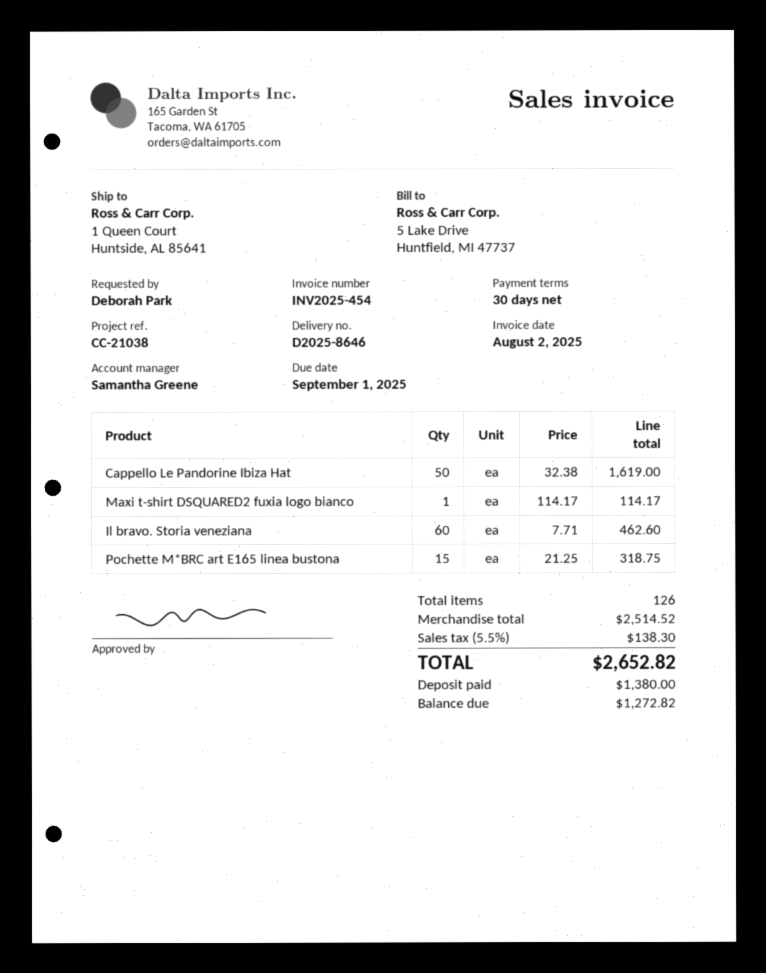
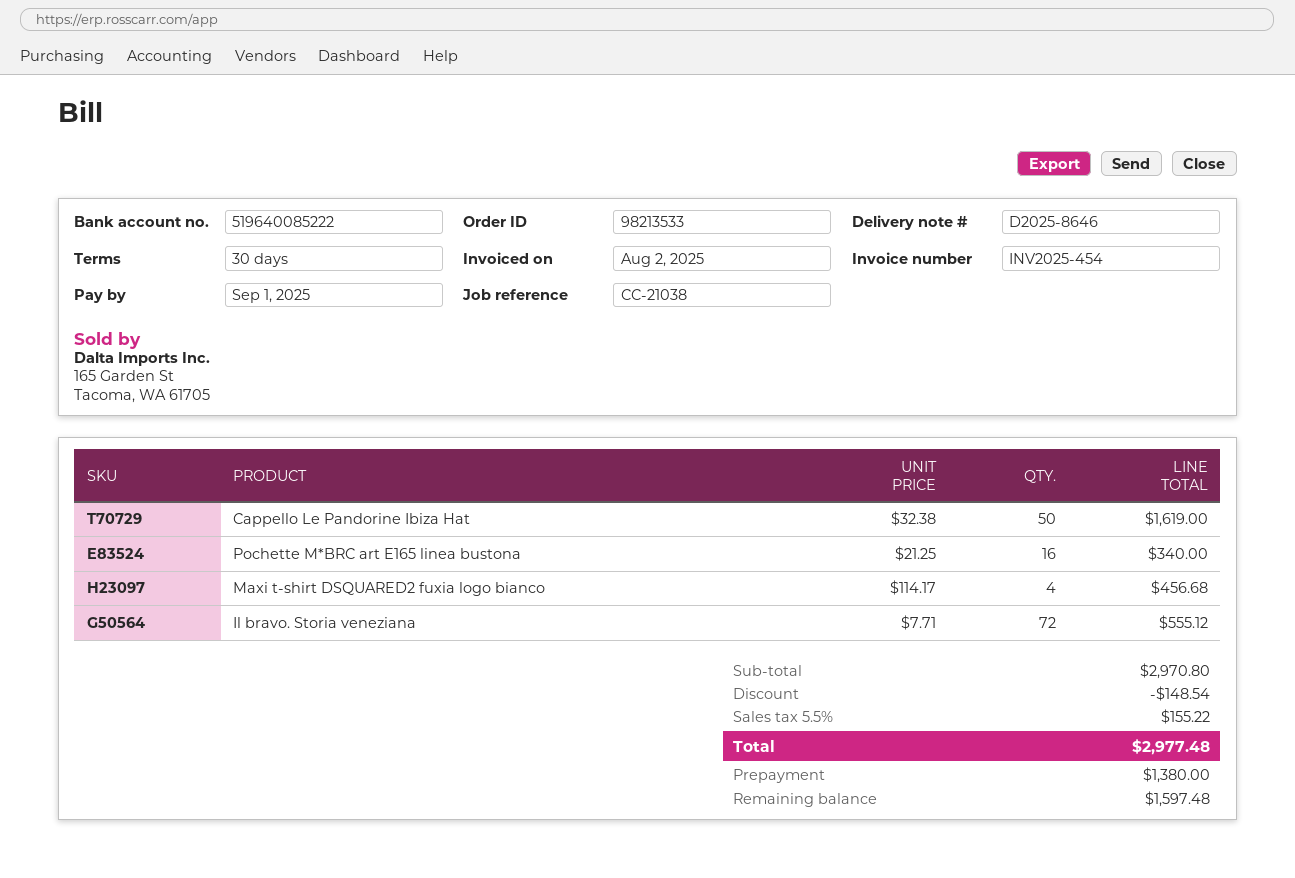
Maxi t-shirt DSQUARED2 fuxia logo bianco: 1 x 114.17 = 114.17 -> 4 x 114.17 = 456.68
Il bravo. Storia veneziana: 60 x 7.71 = 462.60 -> 72 x 7.71 = 555.12
Pochette M*BRC art E165 linea bustona: 15 x 21.25 = 318.75 -> 16 x 21.25 = 340.00
subtotal: 2514.52 -> 2970.80
discount: none -> 148.54
tax: 5.5% = 138.30 -> 5.5% = 155.22
total: 2652.82 -> 2977.48
balance: 1272.82 -> 1597.48

